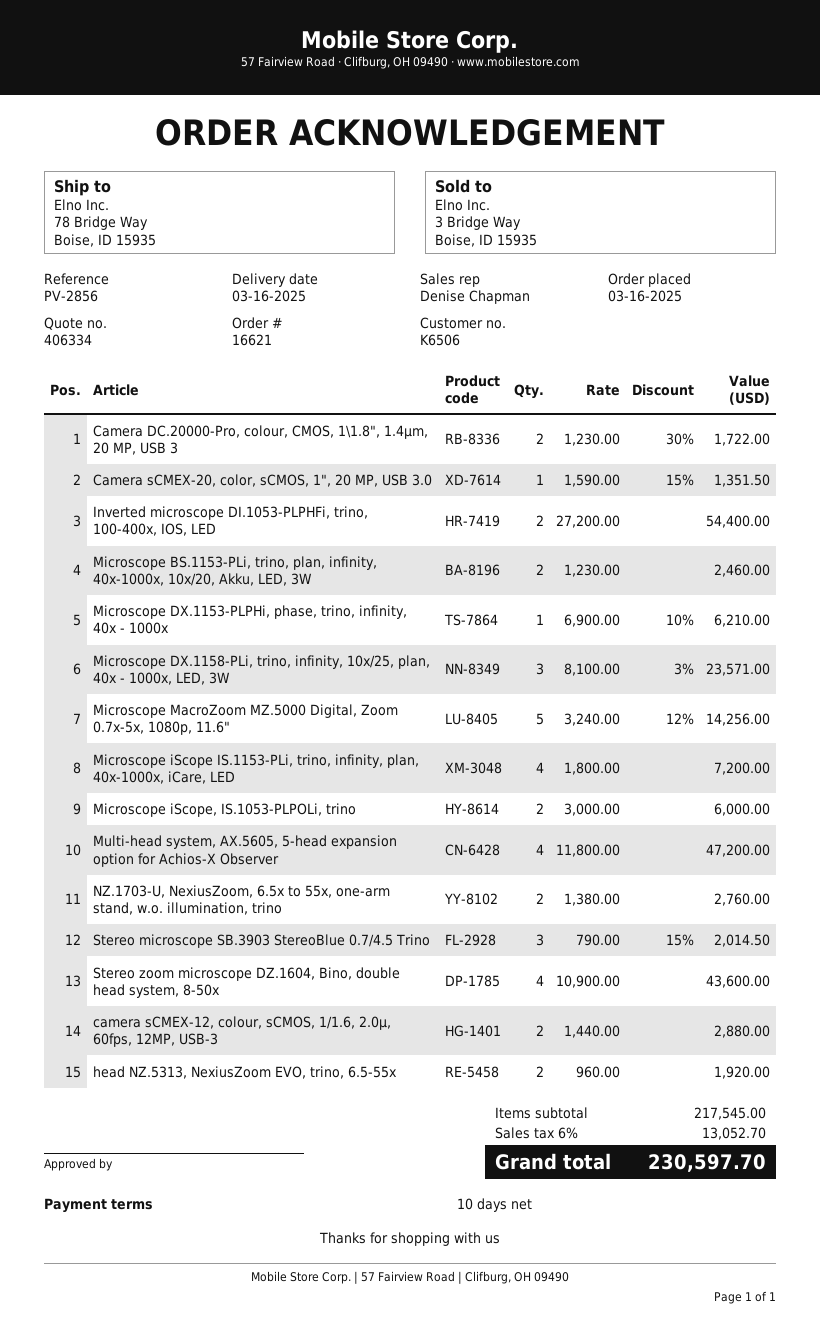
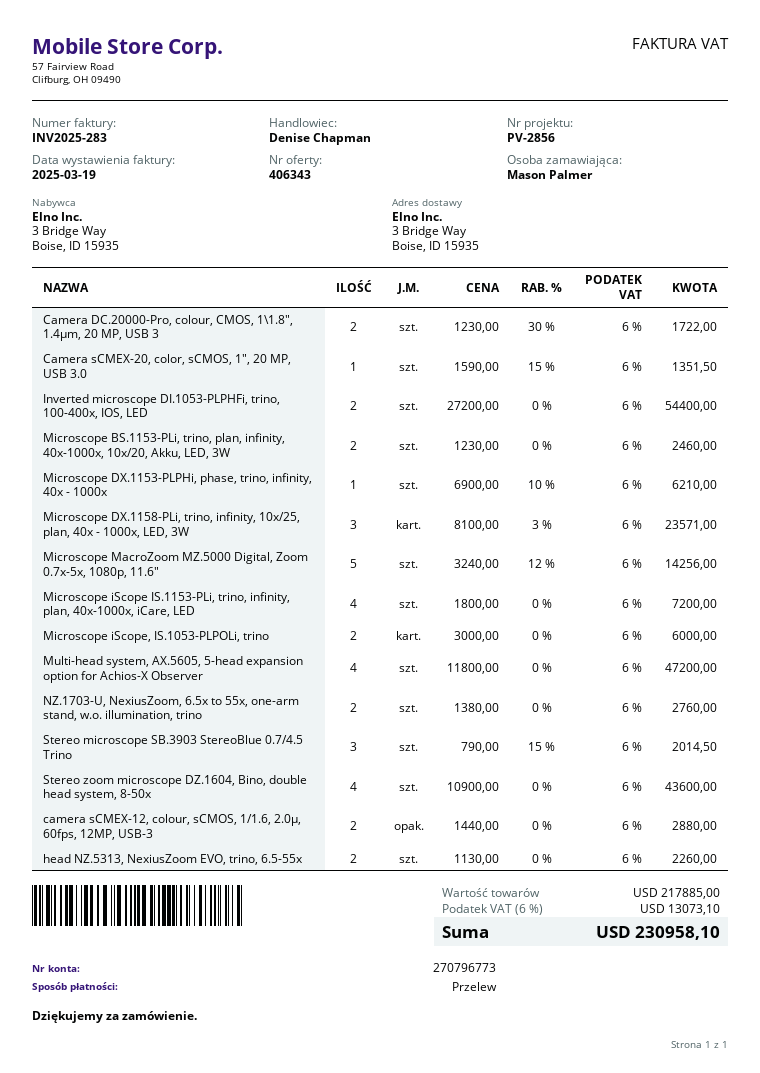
quote number: 406334 -> 406343
ship to: 78 Bridge Way, Boise, ID 15935 -> 3 Bridge Way, Boise, ID 15935
head NZ.5313, NexiusZoom EVO, trino, 6.5-55x: 2 x 960.00 = 1920.00 -> 2 x 1130.00 = 2260.00
subtotal: 217545.00 -> 217885.00
tax: 6% = 13052.70 -> 6% = 13073.10
total: 230597.70 -> 230958.10

